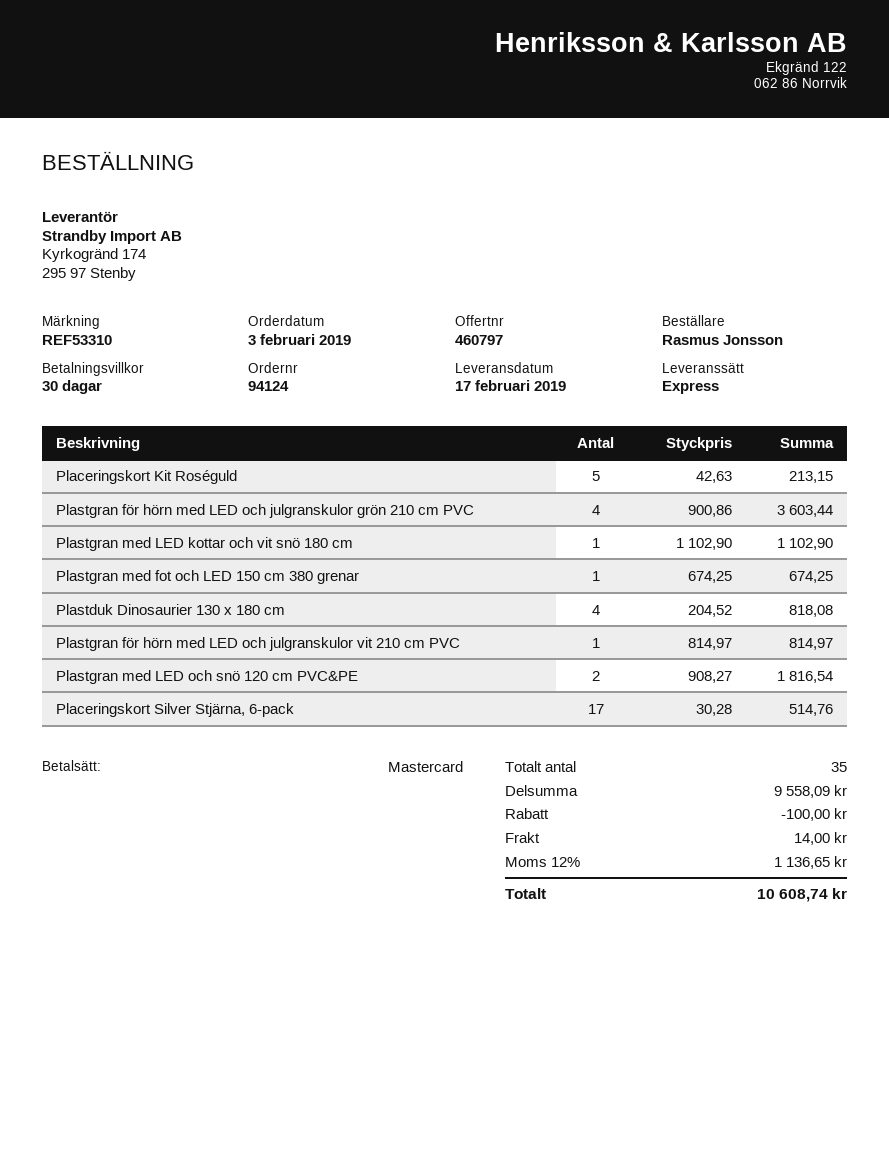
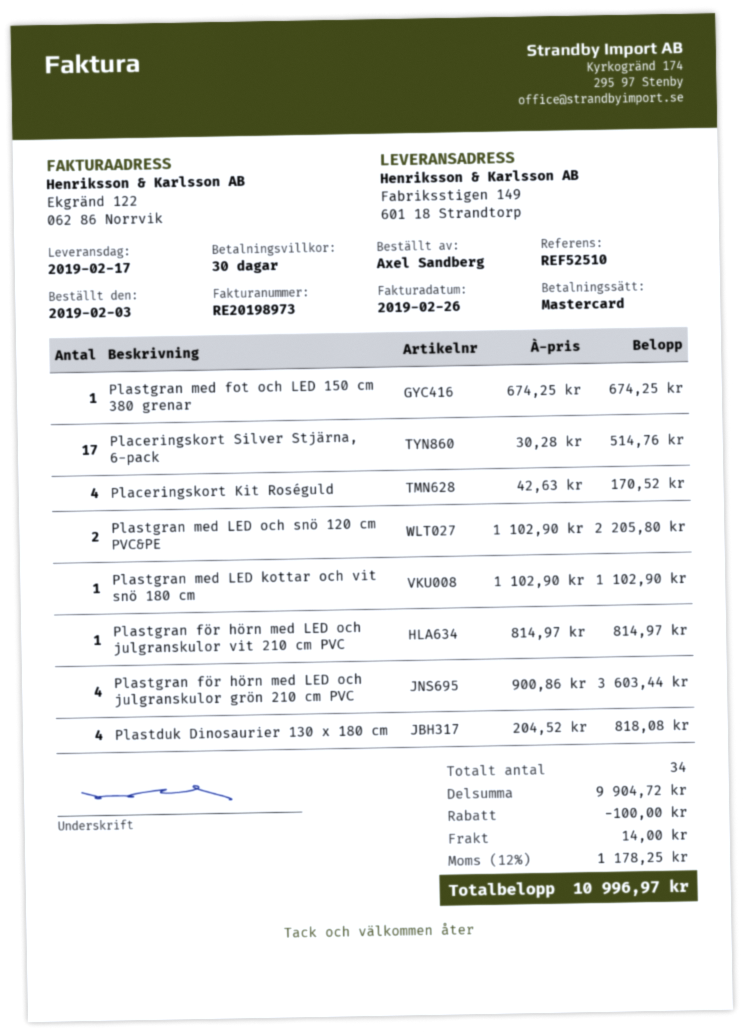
reference: REF53310 -> REF52510
ordered by: Rasmus Jonsson -> Axel Sandberg
Placeringskort Kit Roséguld: 5 x 42.63 = 213.15 -> 4 x 42.63 = 170.52
Plastgran med LED och snö 120 cm PVC&PE: 2 x 908.27 = 1816.54 -> 2 x 1102.90 = 2205.80
total quantity: 35 -> 34
subtotal: 9558.09 -> 9904.72
tax: 12% = 1136.65 -> 12% = 1178.25
total: 10608.74 -> 10996.97

